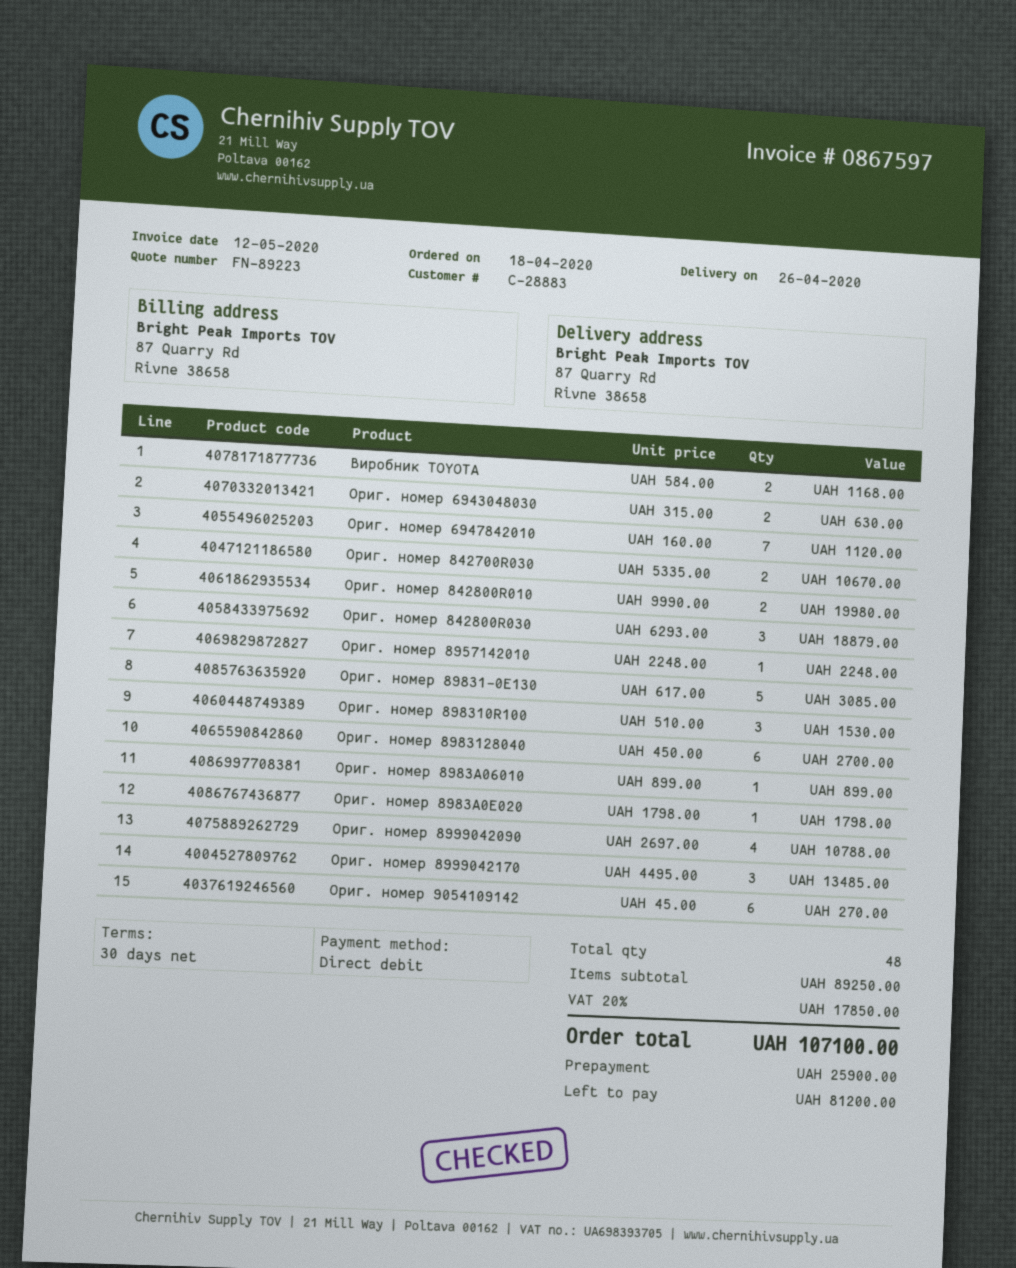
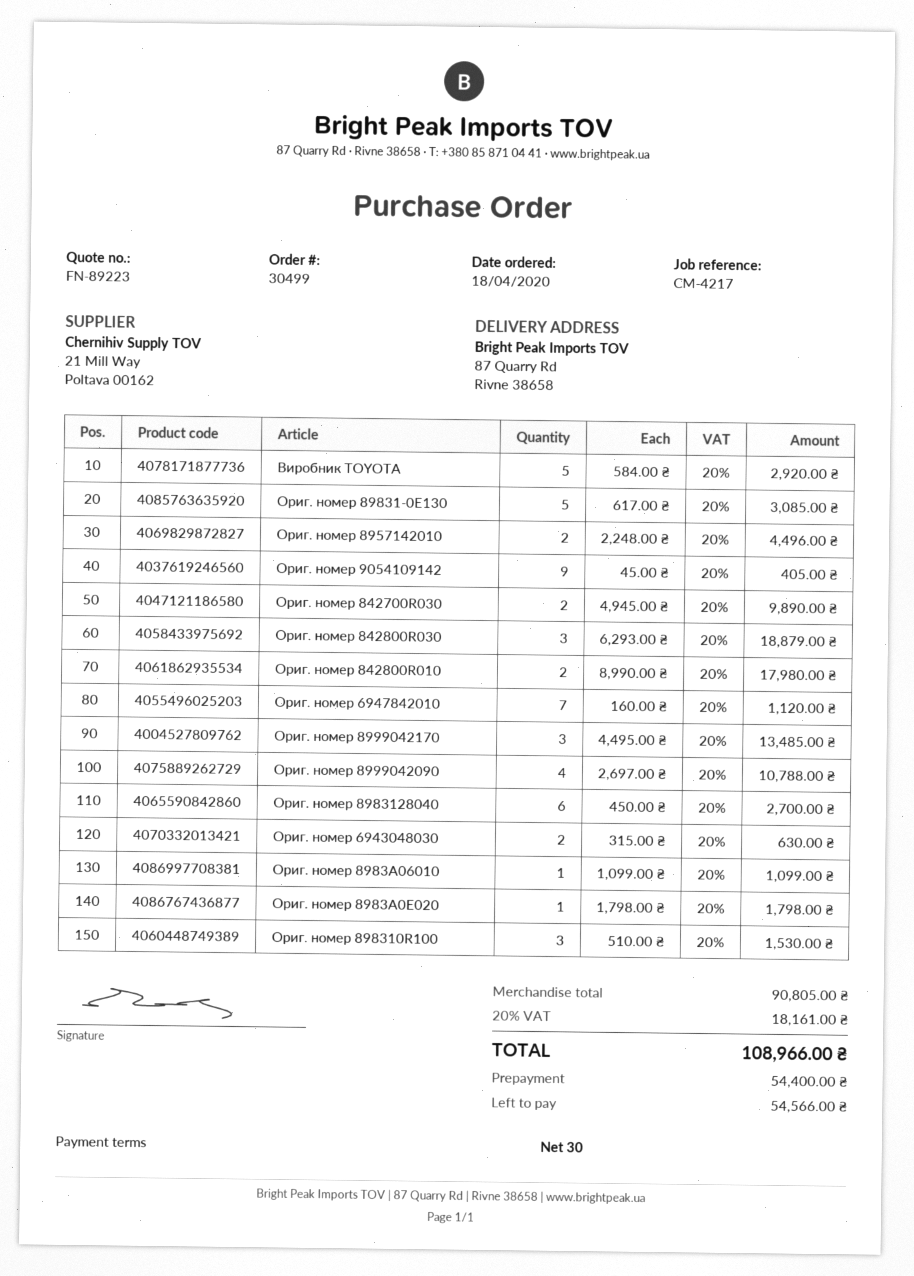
Виробник TOYOTA: 2 x 584.00 = 1168.00 -> 5 x 584.00 = 2920.00
Ориг. номер 842700R030: 2 x 5335.00 = 10670.00 -> 2 x 4945.00 = 9890.00
Ориг. номер 842800R010: 2 x 9990.00 = 19980.00 -> 2 x 8990.00 = 17980.00
Ориг. номер 8957142010: 1 x 2248.00 = 2248.00 -> 2 x 2248.00 = 4496.00
Ориг. номер 8983A06010: 1 x 899.00 = 899.00 -> 1 x 1099.00 = 1099.00
Ориг. номер 9054109142: 6 x 45.00 = 270.00 -> 9 x 45.00 = 405.00
subtotal: 89250.00 -> 90805.00
tax: 20% = 17850.00 -> 20% = 18161.00
total: 107100.00 -> 108966.00
deposit: 25900.00 -> 54400.00
balance: 81200.00 -> 54566.00

